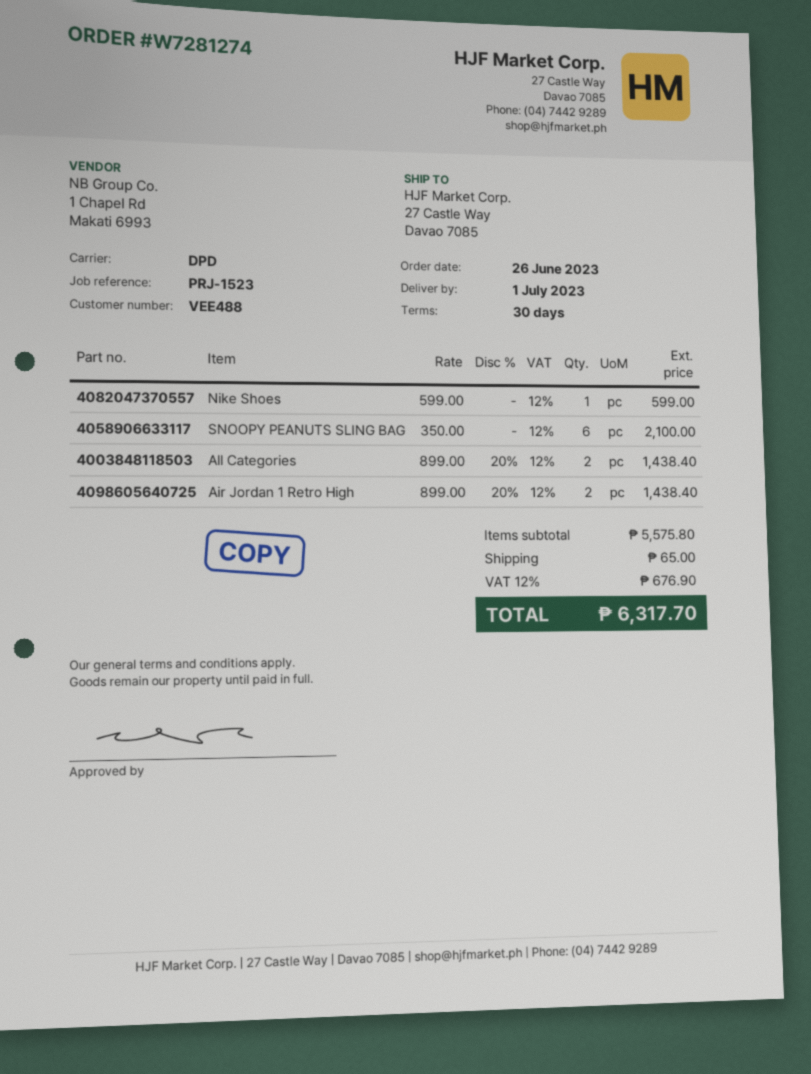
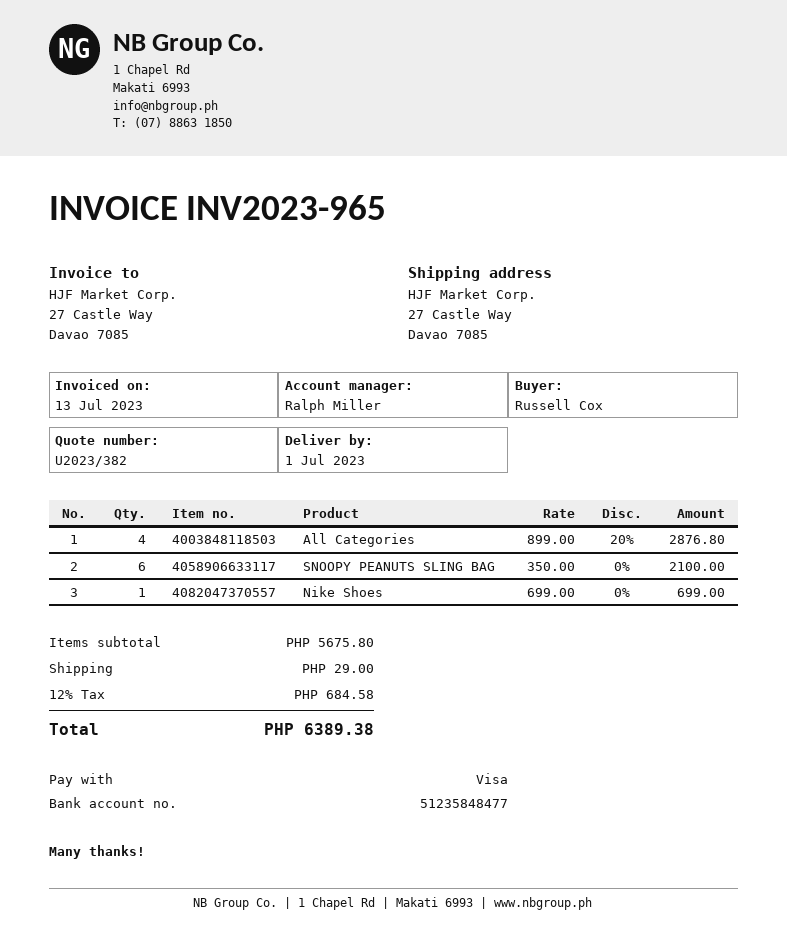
Nike Shoes: 1 x 599.00 = 599.00 -> 1 x 699.00 = 699.00
All Categories: 2 x 899.00 - 20% = 1438.40 -> 4 x 899.00 - 20% = 2876.80
Air Jordan 1 Retro High: 2 x 899.00 - 20% = 1438.40 -> none
subtotal: 5575.80 -> 5675.80
shipping: 65.00 -> 29.00
tax: 12% = 676.90 -> 12% = 684.58
total: 6317.70 -> 6389.38

